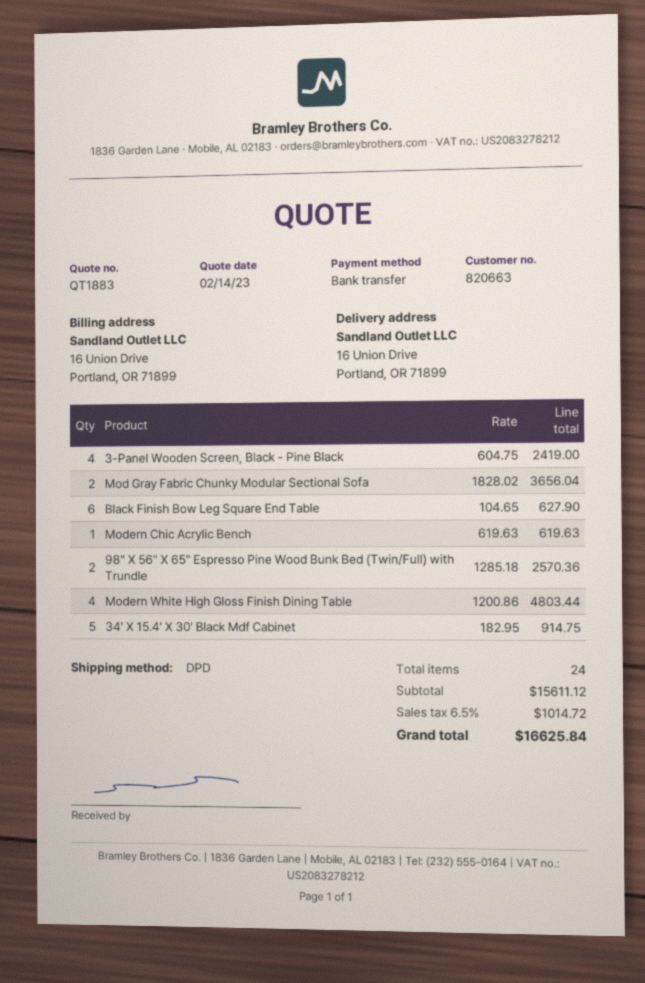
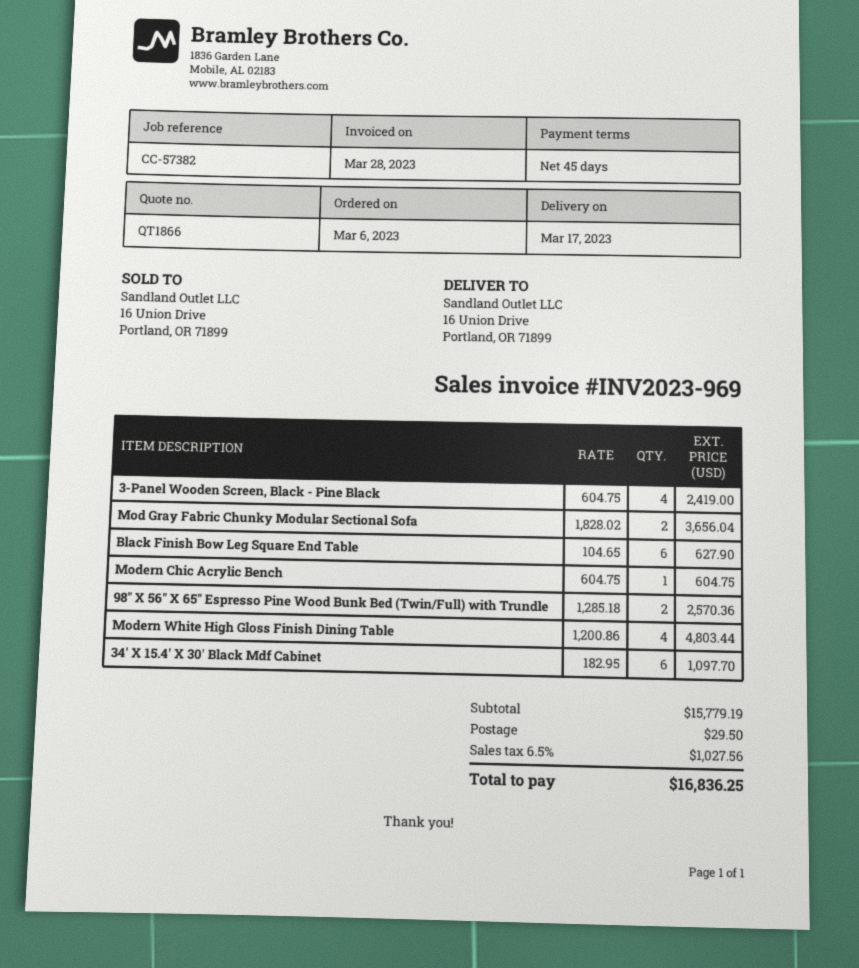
quote number: QT1883 -> QT1866
Modern Chic Acrylic Bench: 1 x 619.63 = 619.63 -> 1 x 604.75 = 604.75
34' X 15.4' X 30' Black Mdf Cabinet: 5 x 182.95 = 914.75 -> 6 x 182.95 = 1097.70
subtotal: 15611.12 -> 15779.19
shipping: none -> 29.50
tax: 6.5% = 1014.72 -> 6.5% = 1027.56
total: 16625.84 -> 16836.25

